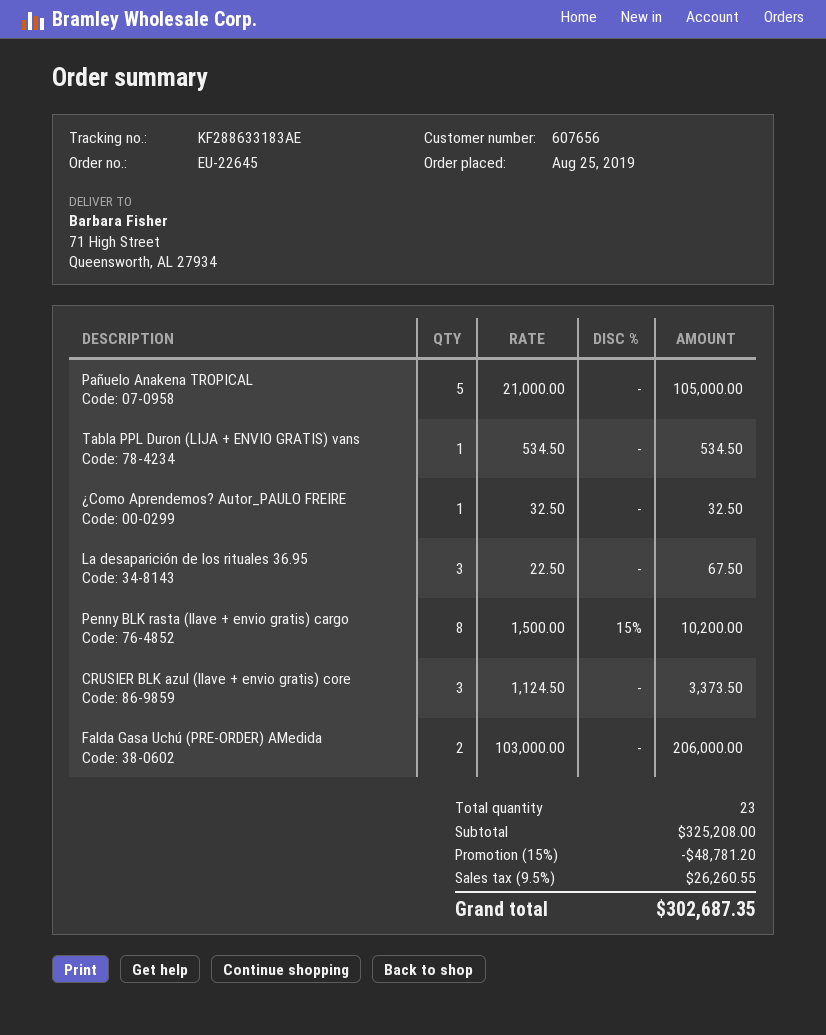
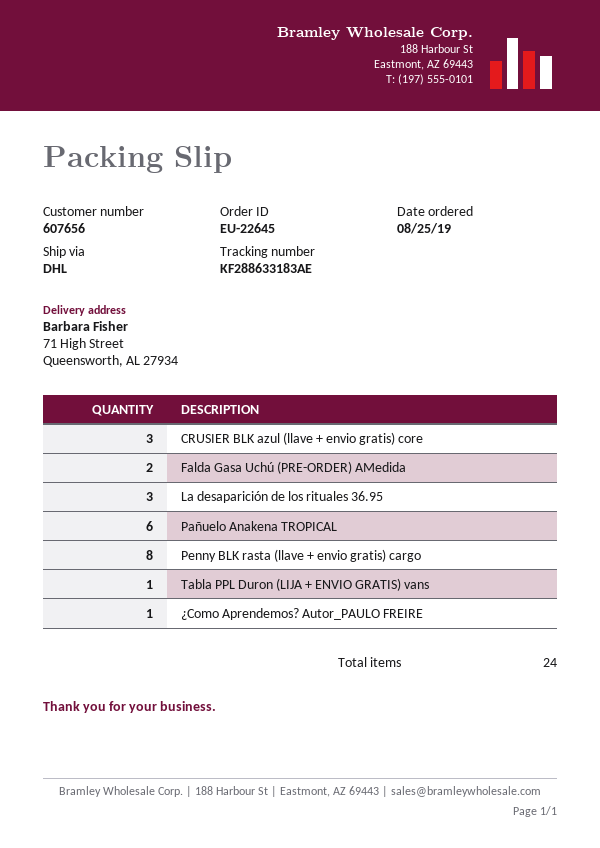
Pañuelo Anakena TROPICAL: 5 -> 6
total quantity: 23 -> 24

